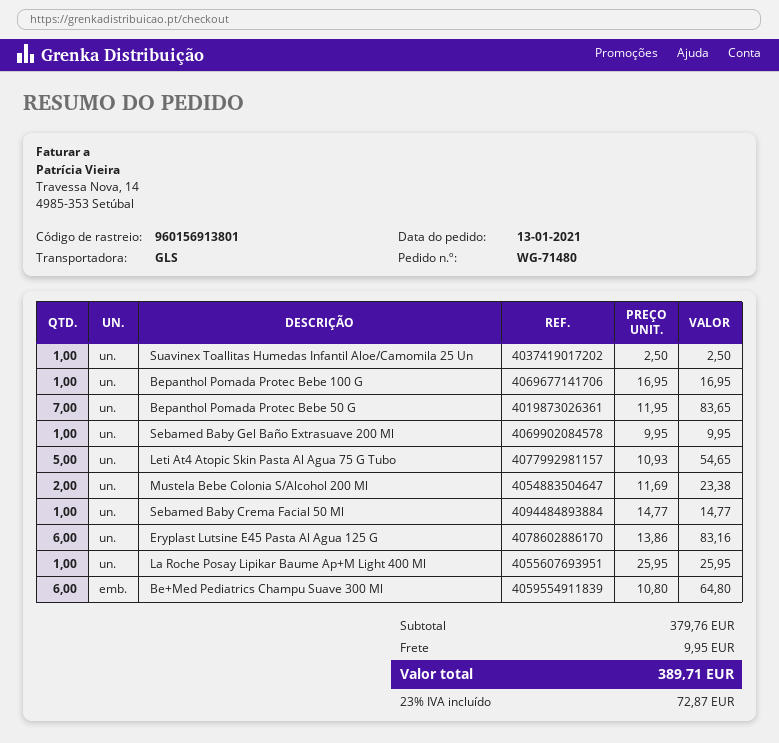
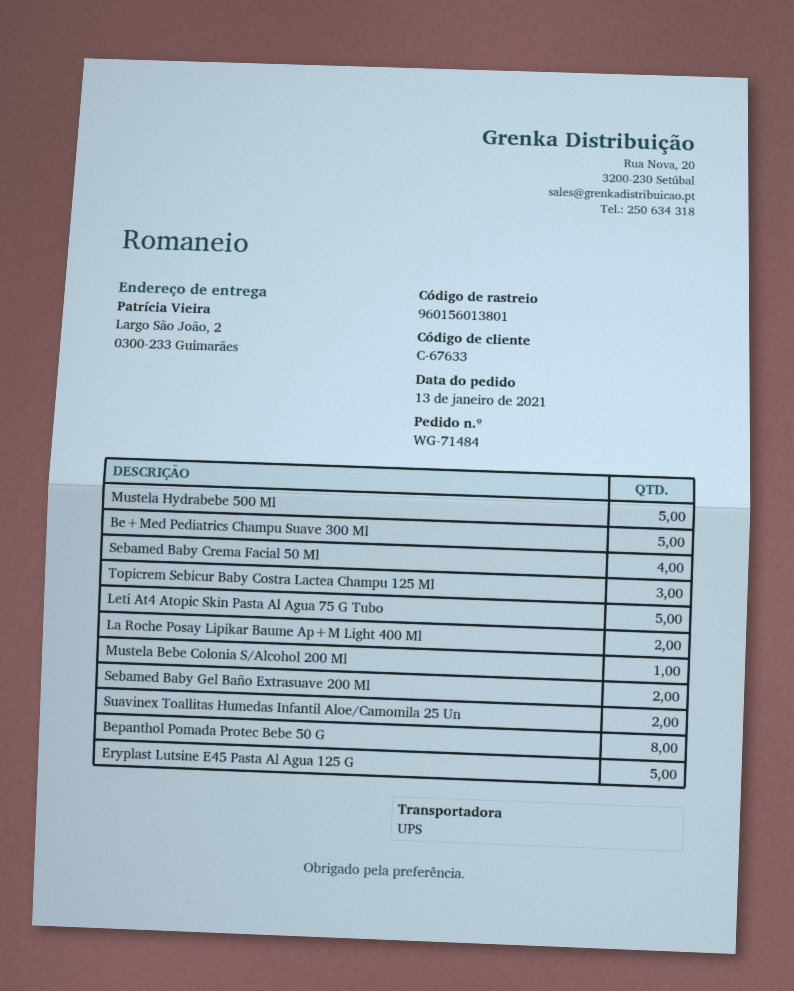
order number: WG-71480 -> WG-71484
shipping method: GLS -> UPS
tracking number: 960156913801 -> 960156013801
Suavinex Toallitas Humedas Infantil Aloe/Camomila 25 Un: 1 -> 2
Bepanthol Pomada Protec Bebe 100 G: 1 -> none
Bepanthol Pomada Protec Bebe 50 G: 7 -> 8
Sebamed Baby Gel Baño Extrasuave 200 Ml: 1 -> 2
Mustela Bebe Colonia S/Alcohol 200 Ml: 2 -> 1
Sebamed Baby Crema Facial 50 Ml: 1 -> 4
Eryplast Lutsine E45 Pasta Al Agua 125 G: 6 -> 5
La Roche Posay Lipikar Baume Ap+M Light 400 Ml: 1 -> 2
Be+Med Pediatrics Champu Suave 300 Ml: 6 -> 5
Mustela Hydrabebe 500 Ml: none -> 5
Topicrem Sebicur Baby Costra Lactea Champu 125 Ml: none -> 3

